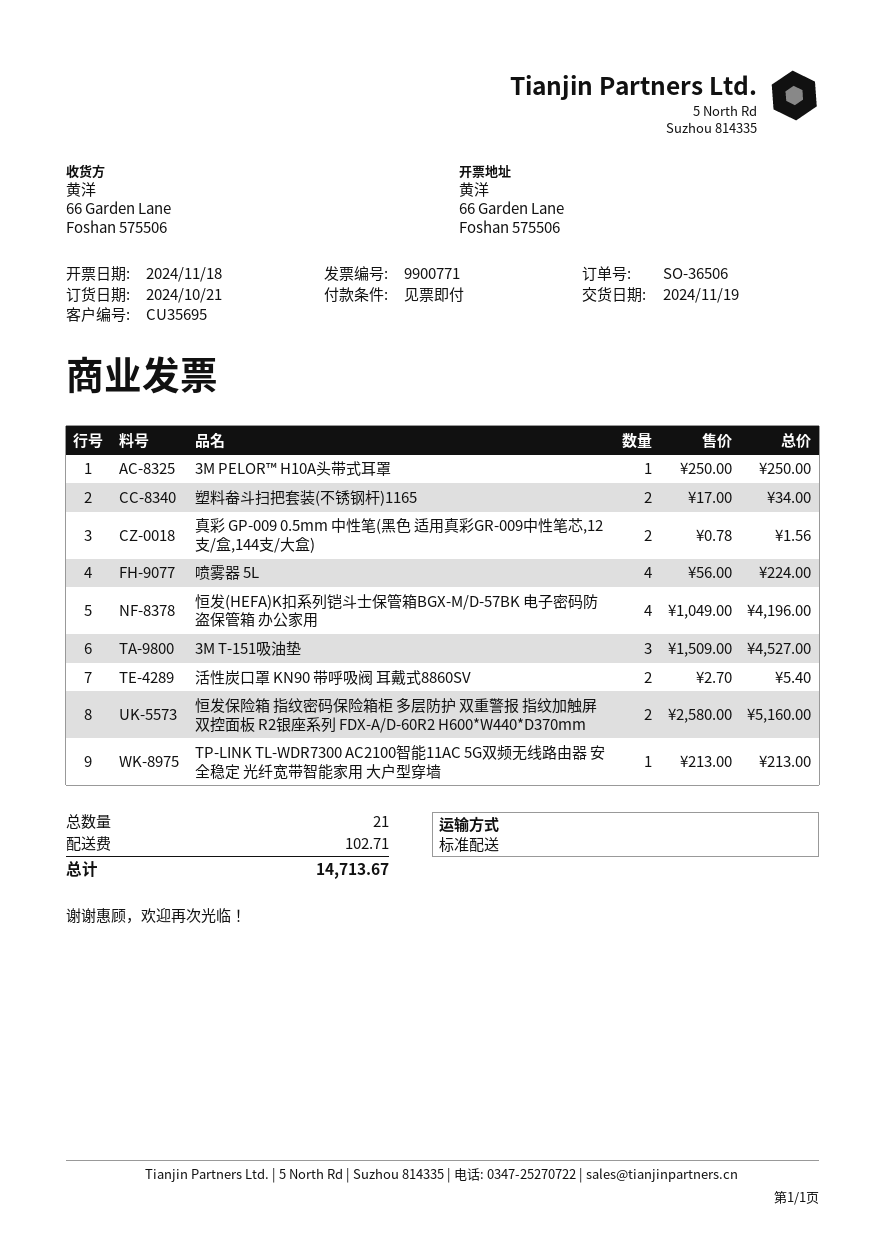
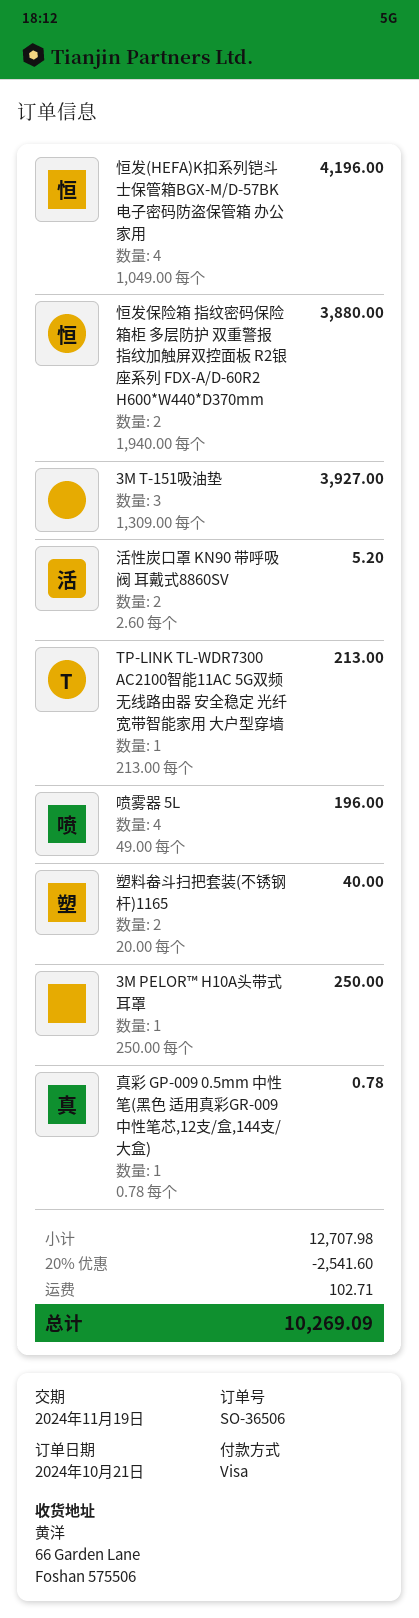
塑料畚斗扫把套装(不锈钢杆)1165: 2 x 17.00 = 34.00 -> 2 x 20.00 = 40.00
真彩 GP-009 0.5mm 中性笔(黑色 适用真彩GR-009中性笔芯,12支/盒,144支/大盒): 2 x 0.78 = 1.56 -> 1 x 0.78 = 0.78
喷雾器 5L: 4 x 56.00 = 224.00 -> 4 x 49.00 = 196.00
3M T-151吸油垫: 3 x 1509.00 = 4527.00 -> 3 x 1309.00 = 3927.00
活性炭口罩 KN90 带呼吸阀 耳戴式8860SV: 2 x 2.70 = 5.40 -> 2 x 2.60 = 5.20
恒发保险箱 指纹密码保险箱柜 多层防护 双重警报 指纹加触屏双控面板 R2银座系列 FDX-A/D-60R2 H600*W440*D370mm: 2 x 2580.00 = 5160.00 -> 2 x 1940.00 = 3880.00
discount: none -> 20% = 2541.60
total: 14713.67 -> 10269.09

